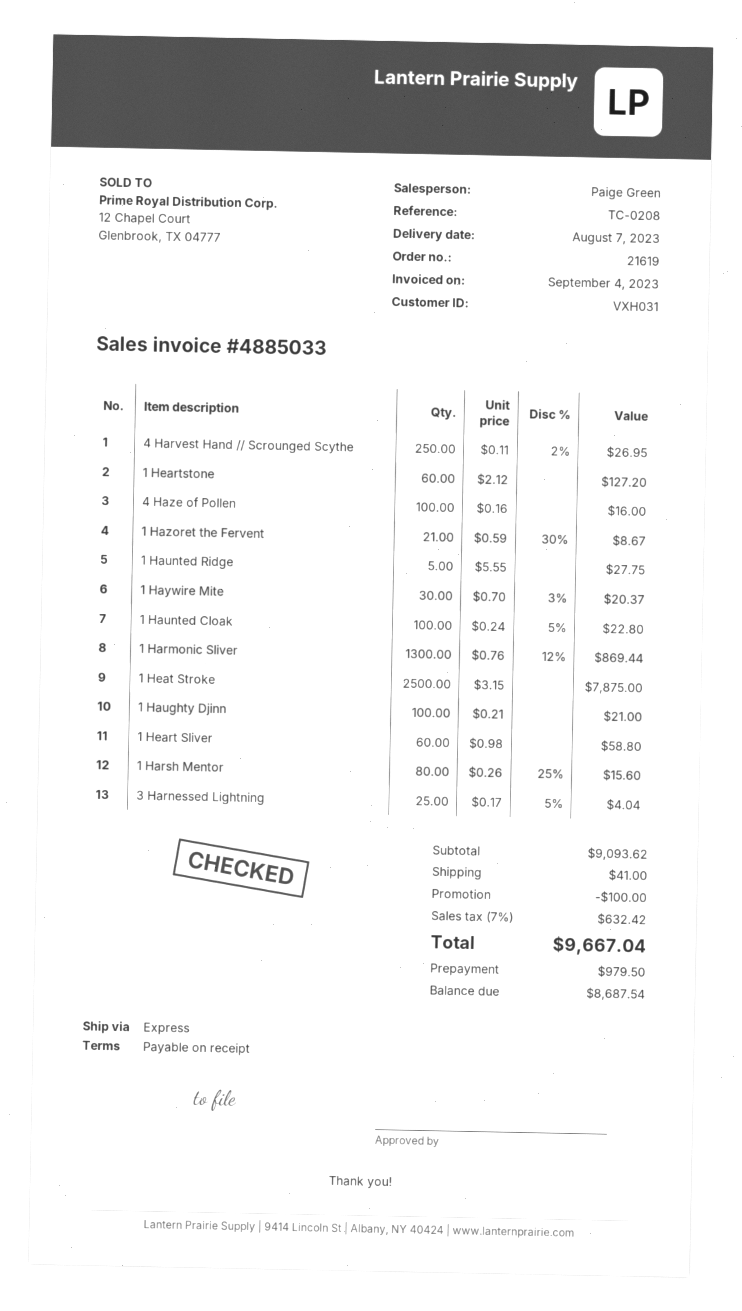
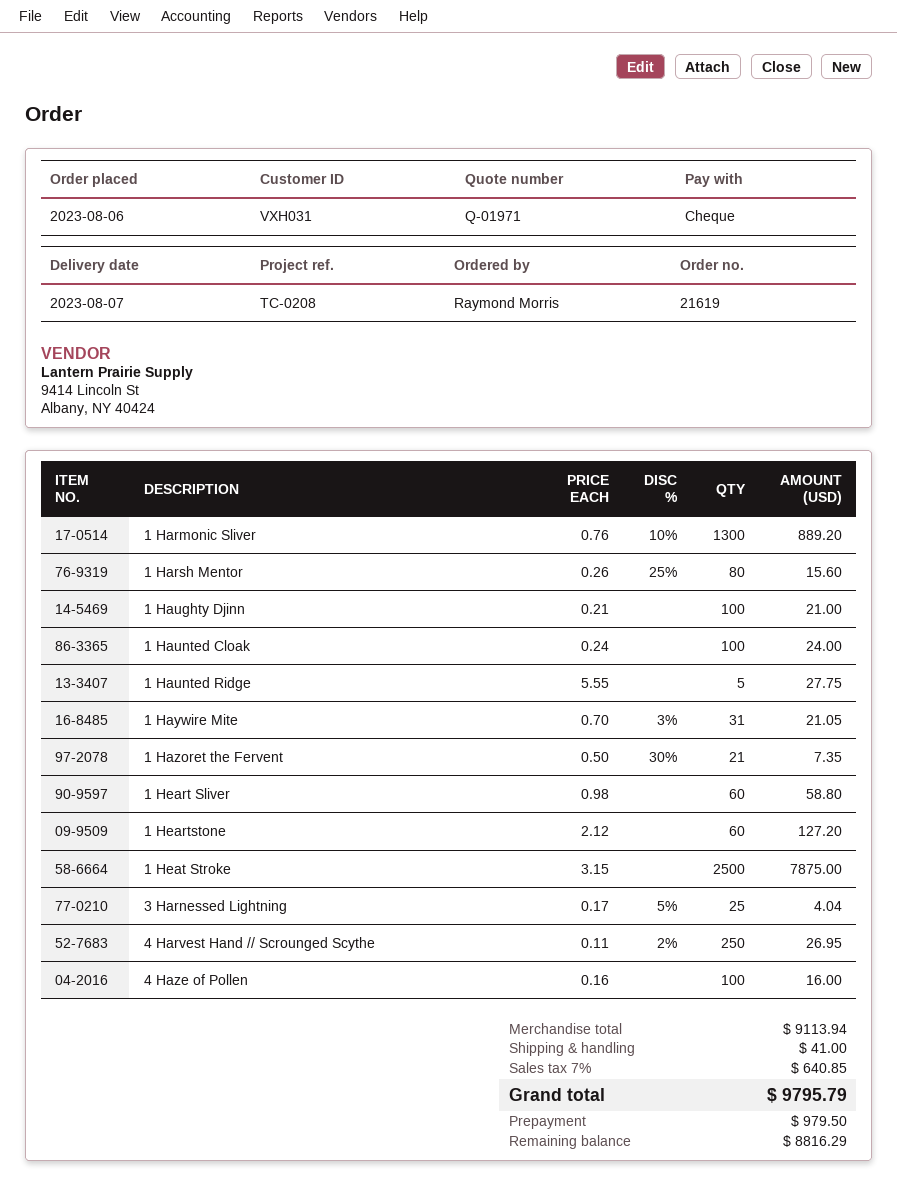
1 Hazoret the Fervent: 21 x 0.59 - 30% = 8.67 -> 21 x 0.50 - 30% = 7.35
1 Haywire Mite: 30 x 0.70 - 3% = 20.37 -> 31 x 0.70 - 3% = 21.05
1 Haunted Cloak: 100 x 0.24 - 5% = 22.80 -> 100 x 0.24 = 24.00
1 Harmonic Sliver: 1300 x 0.76 - 12% = 869.44 -> 1300 x 0.76 - 10% = 889.20
subtotal: 9093.62 -> 9113.94
discount: 100.00 -> none
tax: 7% = 632.42 -> 7% = 640.85
total: 9667.04 -> 9795.79
balance: 8687.54 -> 8816.29

